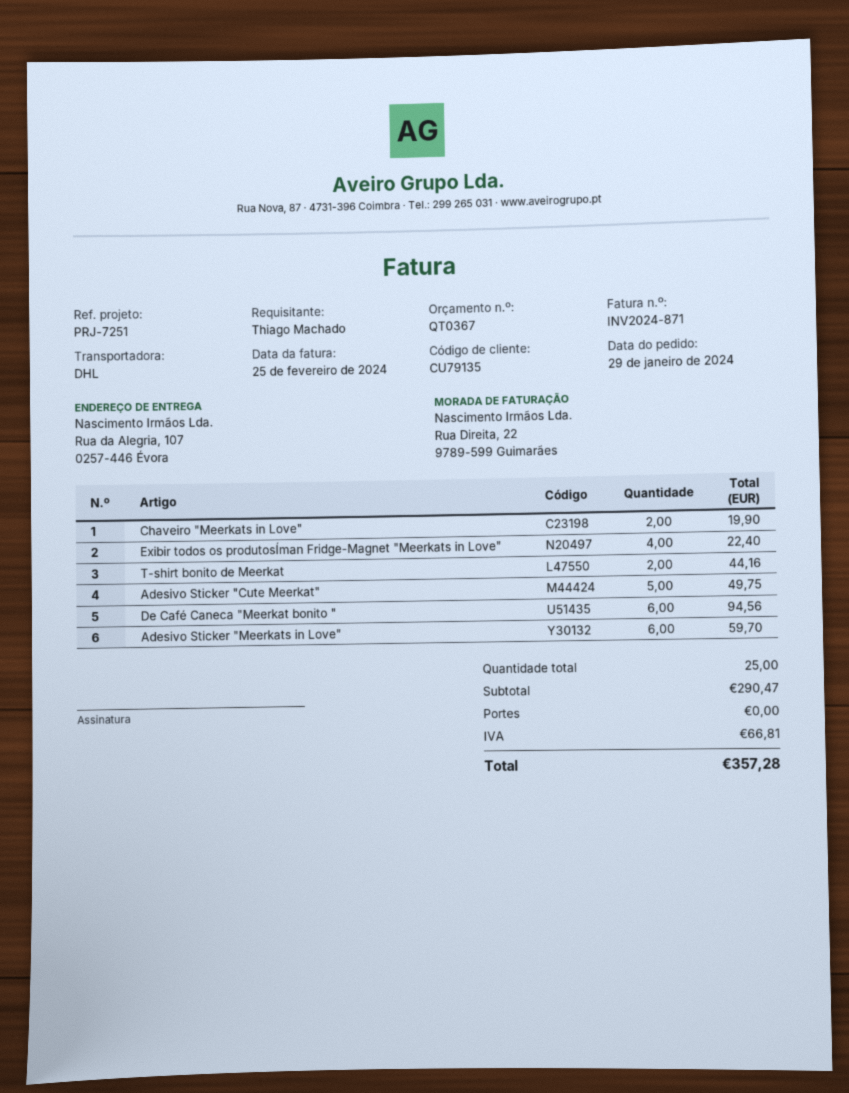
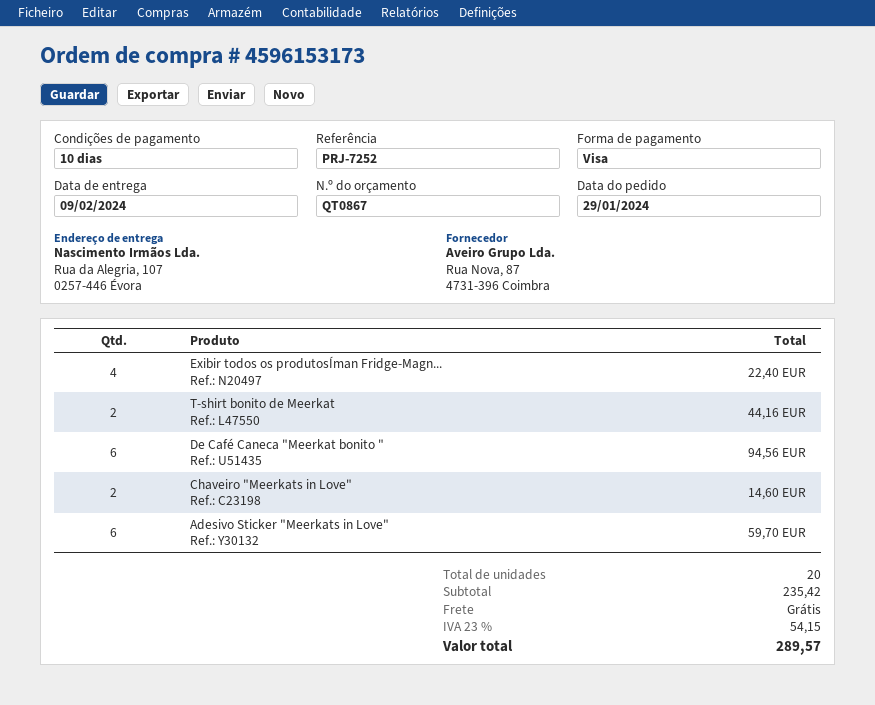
quote number: QT0367 -> QT0867
reference: PRJ-7251 -> PRJ-7252
Chaveiro "Meerkats in Love": 2 for 19.90 -> 2 for 14.60
Adesivo Sticker "Cute Meerkat": 5 for 49.75 -> none
total quantity: 25 -> 20
subtotal: 290.47 -> 235.42
tax: 66.81 -> 54.15
total: 357.28 -> 289.57

